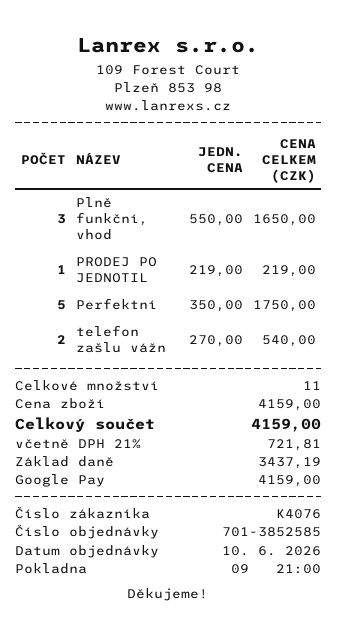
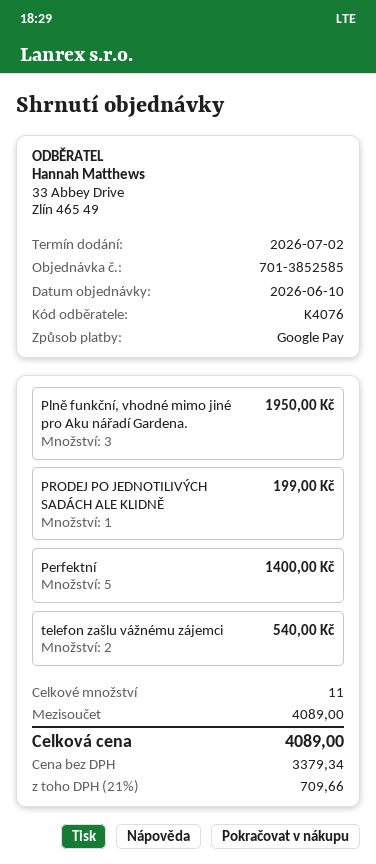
Plně funkční, vhod: 3 for 1650.00 -> 3 for 1950.00
PRODEJ PO JEDNOTIL: 1 for 219.00 -> 1 for 199.00
Perfektní: 5 for 1750.00 -> 5 for 1400.00
subtotal: 4159.00 -> 4089.00
net: 3437.19 -> 3379.34
tax: 21% = 721.81 -> 21% = 709.66
total: 4159.00 -> 4089.00

